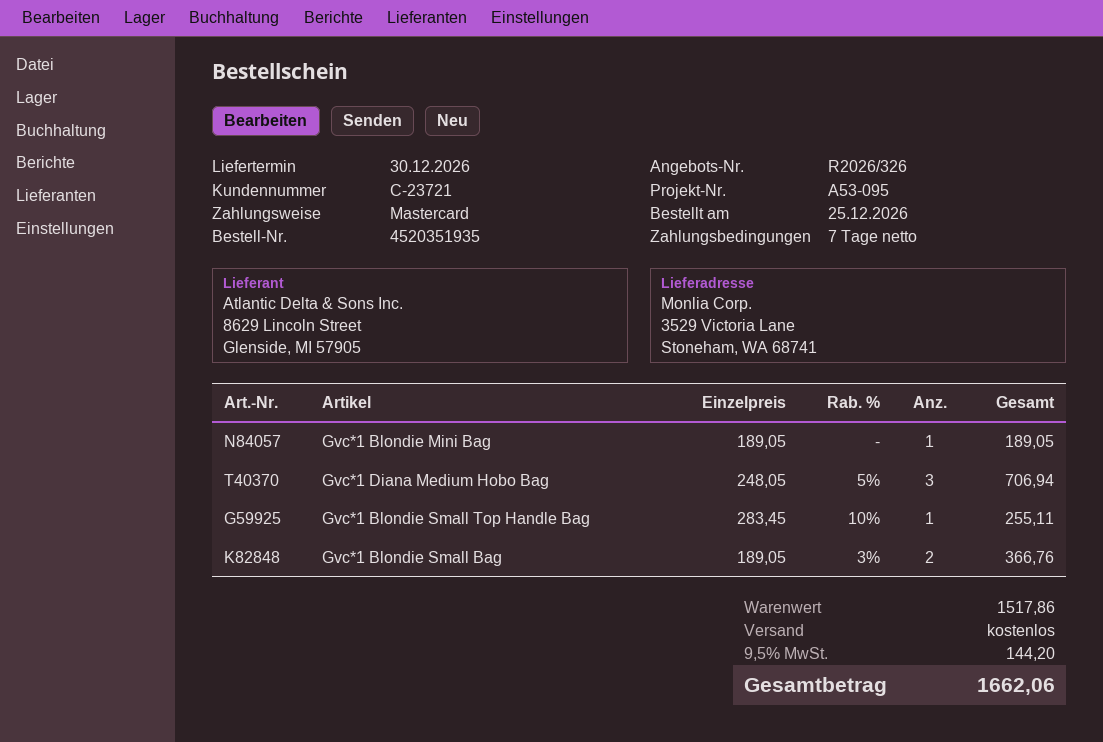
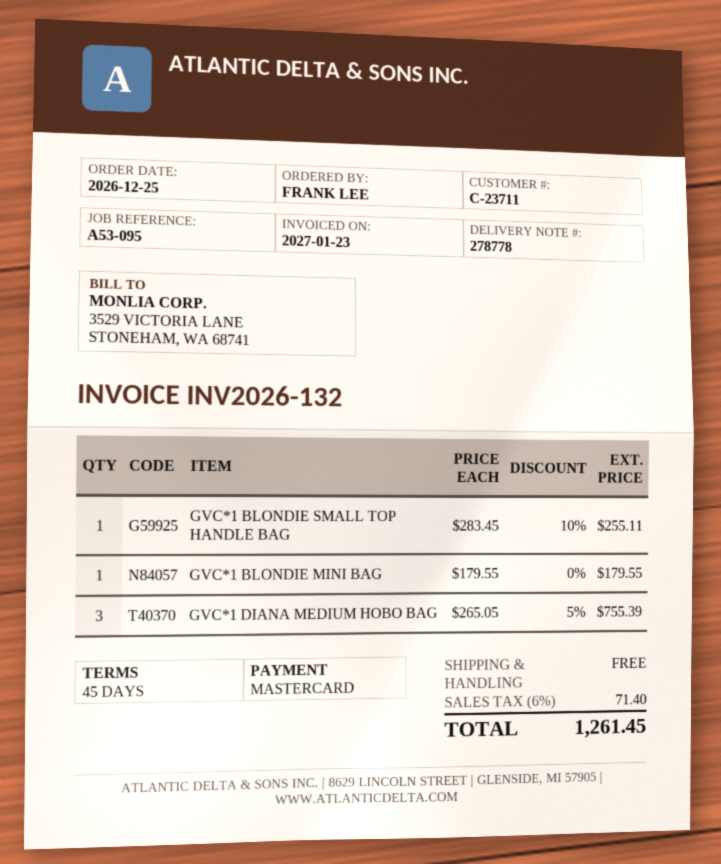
payment terms: 7 days -> 45 days
customer number: C-23721 -> C-23711
Gvc*1 Blondie Mini Bag: 1 x 189.05 = 189.05 -> 1 x 179.55 = 179.55
Gvc*1 Diana Medium Hobo Bag: 3 x 248.05 - 5% = 706.94 -> 3 x 265.05 - 5% = 755.39
Gvc*1 Blondie Small Bag: 2 x 189.05 - 3% = 366.76 -> none
tax: 9.5% = 144.20 -> 6% = 71.40
total: 1662.06 -> 1261.45

